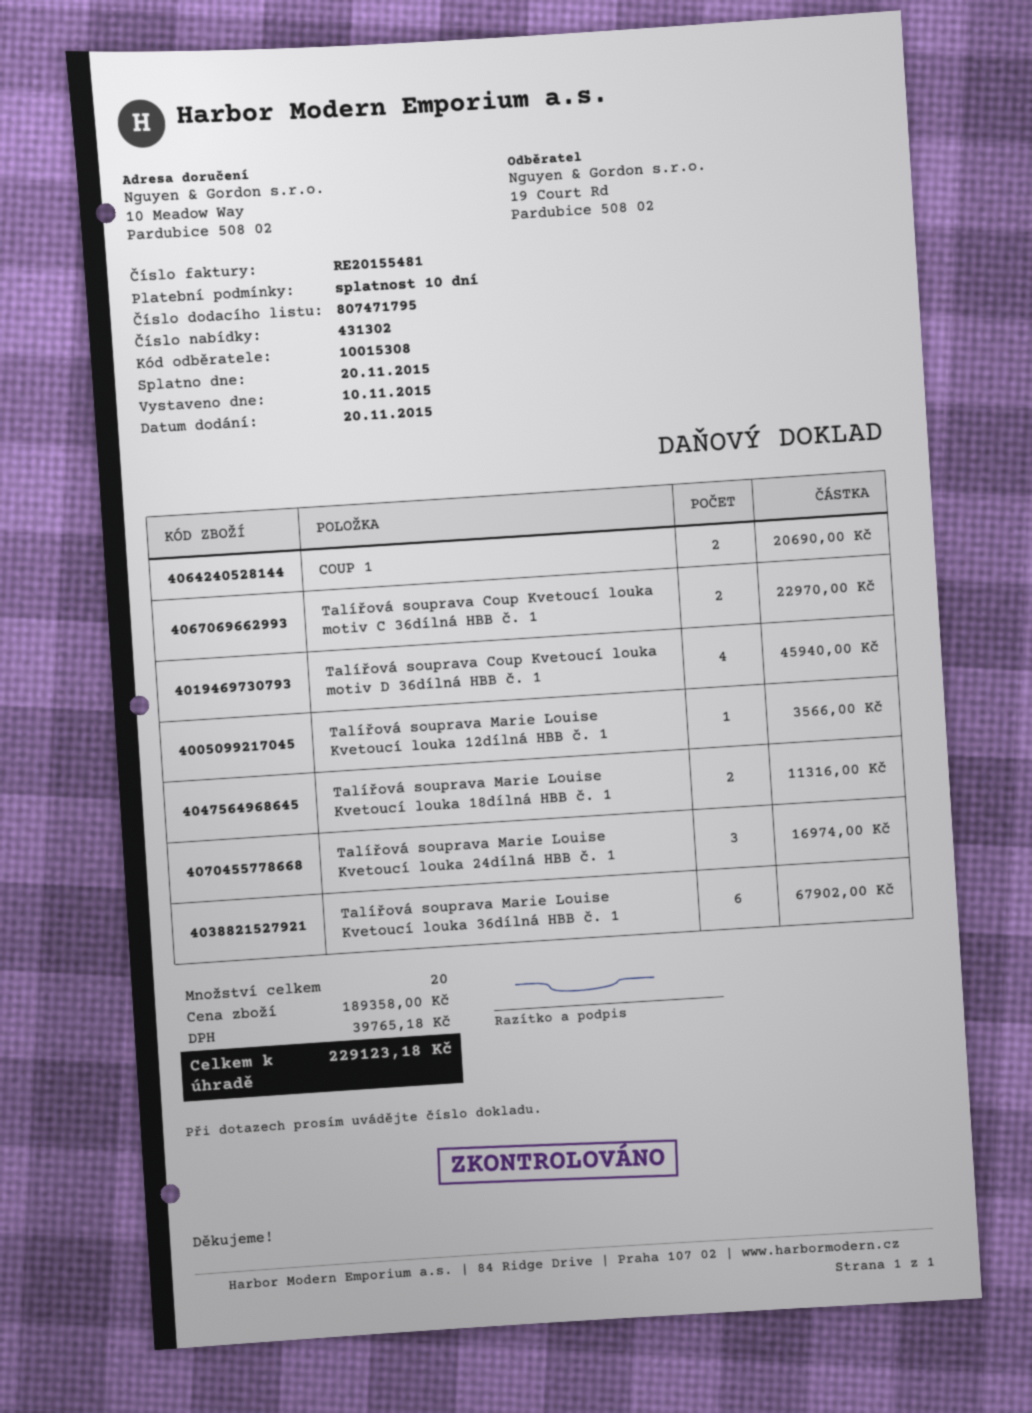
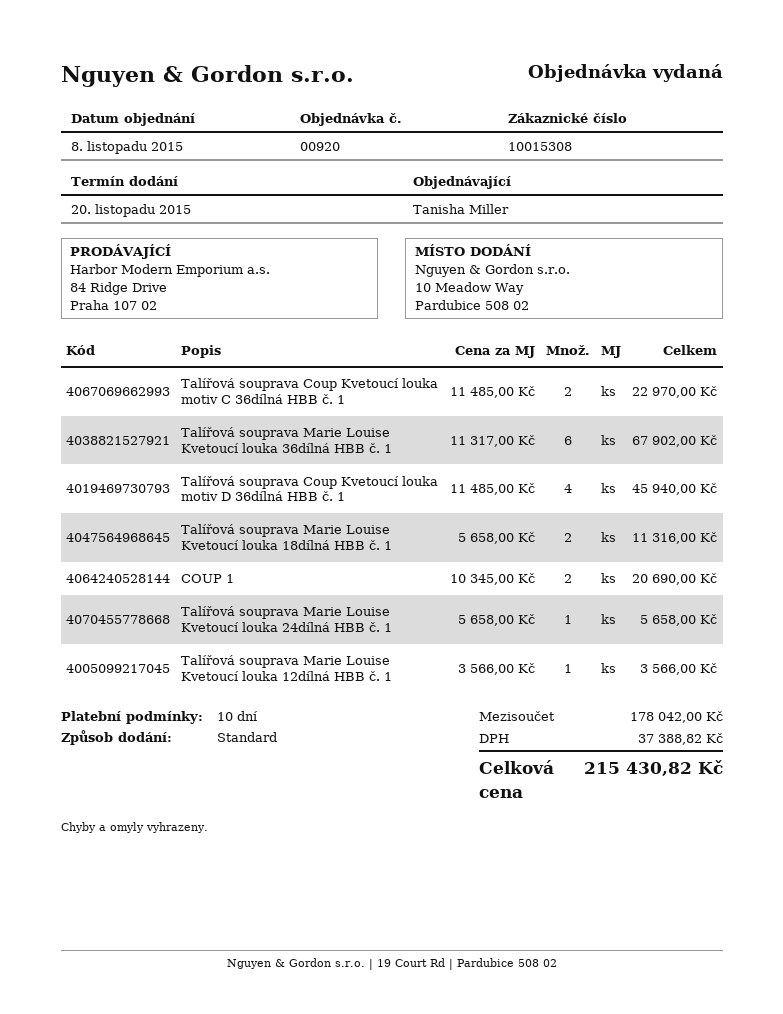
Talířová souprava Marie Louise Kvetoucí louka 24dílná HBB č. 1: 3 for 16974.00 -> 1 for 5658.00
subtotal: 189358.00 -> 178042.00
tax: 39765.18 -> 37388.82
total: 229123.18 -> 215430.82

